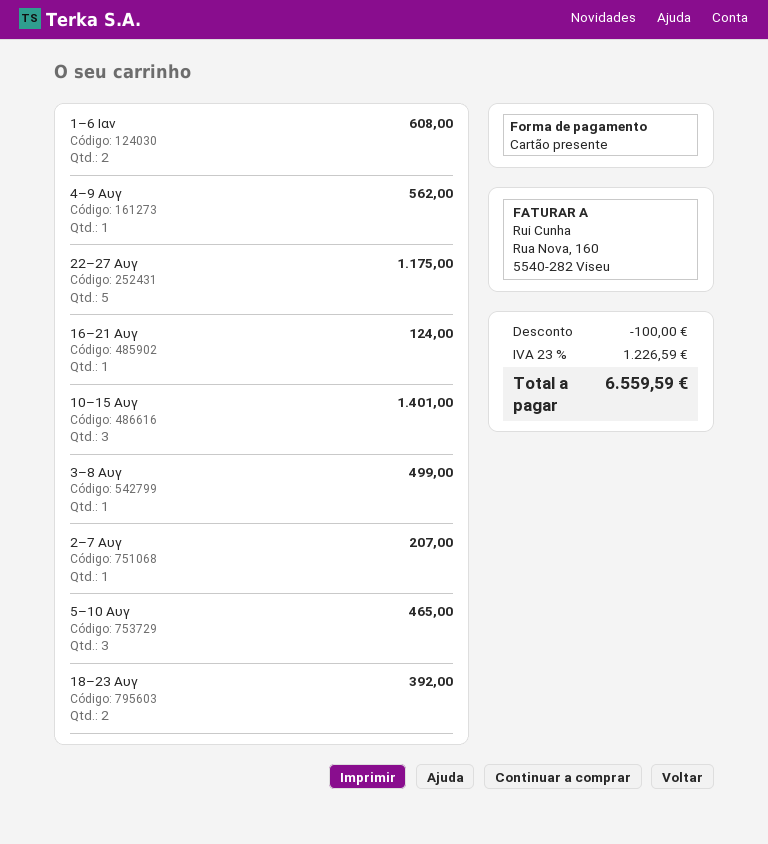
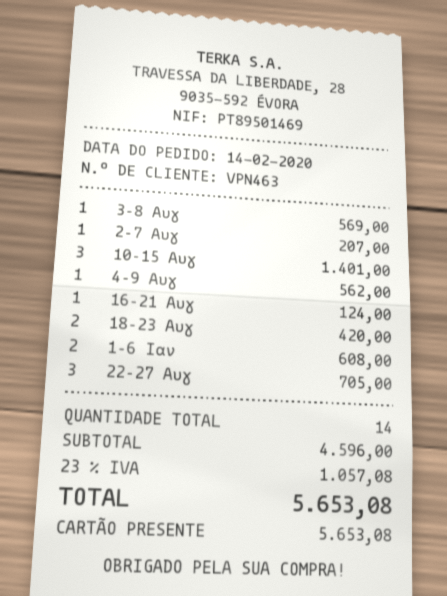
22–27 Αυγ: 5 for 1175.00 -> 3 for 705.00
3–8 Αυγ: 1 for 499.00 -> 1 for 569.00
5–10 Αυγ: 3 for 465.00 -> none
18–23 Αυγ: 2 for 392.00 -> 2 for 420.00
discount: 100.00 -> none
tax: 23% = 1226.59 -> 23% = 1057.08
total: 6559.59 -> 5653.08

